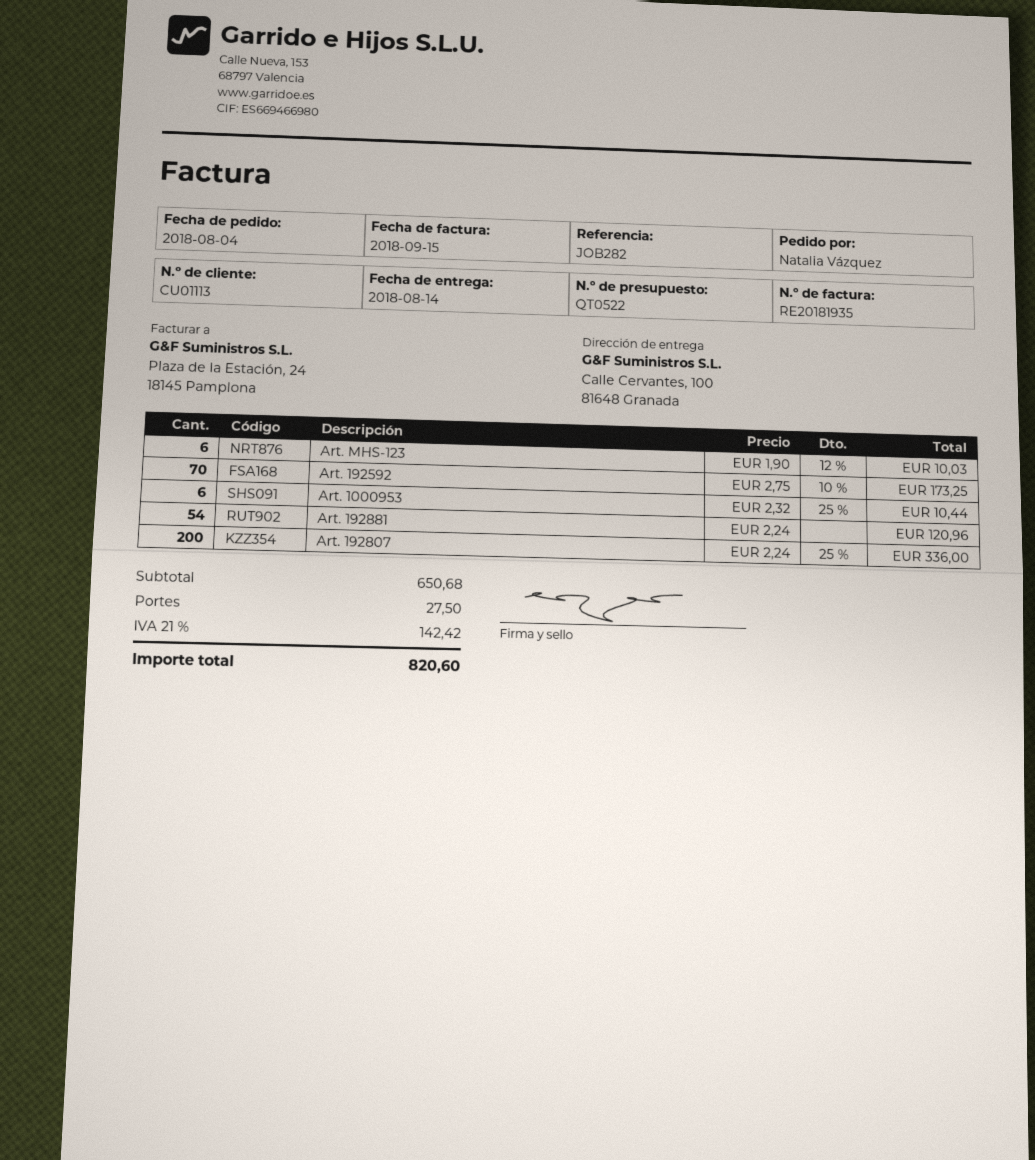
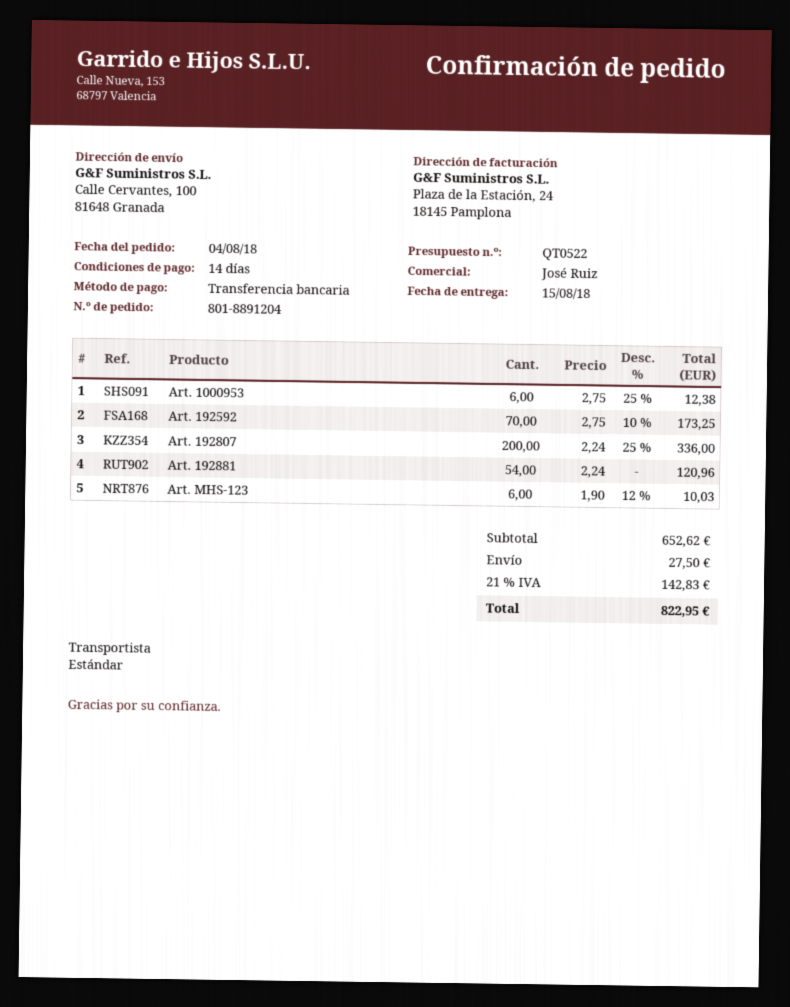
delivery date: 2018-08-14 -> 2018-08-15
Art. 1000953: 6 x 2.32 - 25% = 10.44 -> 6 x 2.75 - 25% = 12.38
subtotal: 650.68 -> 652.62
tax: 21% = 142.42 -> 21% = 142.83
total: 820.60 -> 822.95

